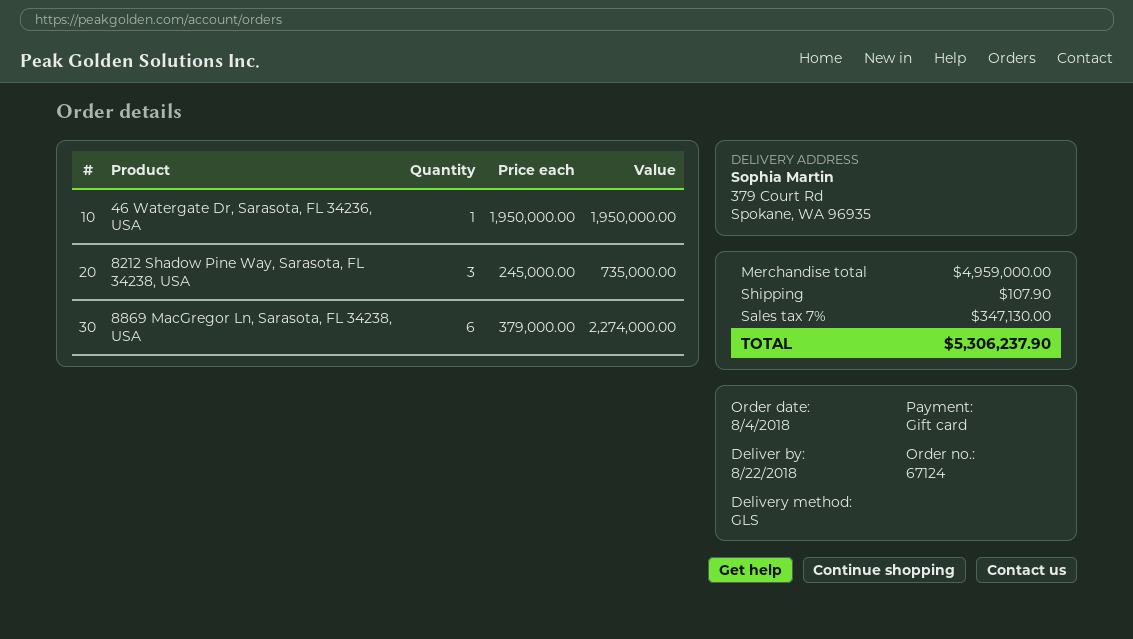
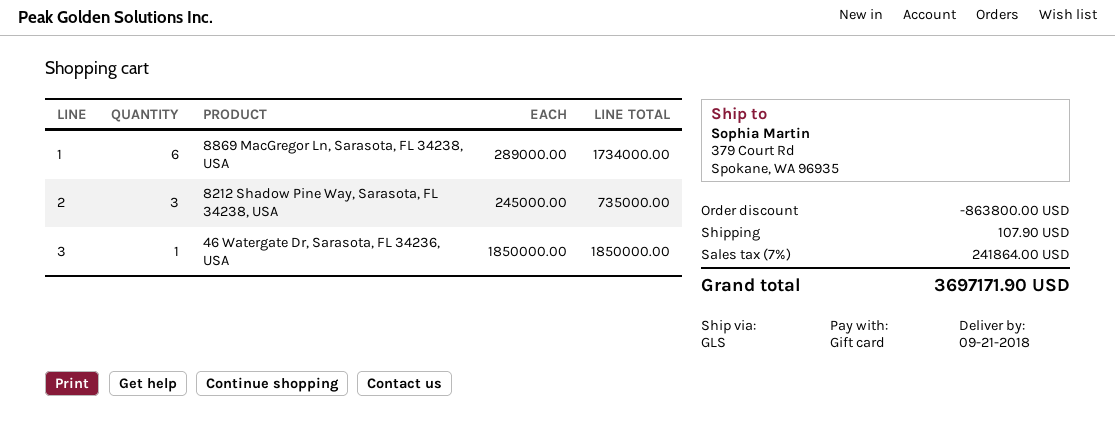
delivery date: 2018-08-22 -> 2018-09-21
46 Watergate Dr, Sarasota, FL 34236, USA: 1 x 1950000.00 = 1950000.00 -> 1 x 1850000.00 = 1850000.00
8869 MacGregor Ln, Sarasota, FL 34238, USA: 6 x 379000.00 = 2274000.00 -> 6 x 289000.00 = 1734000.00
discount: none -> 863800.00
tax: 7% = 347130.00 -> 7% = 241864.00
total: 5306237.90 -> 3697171.90

